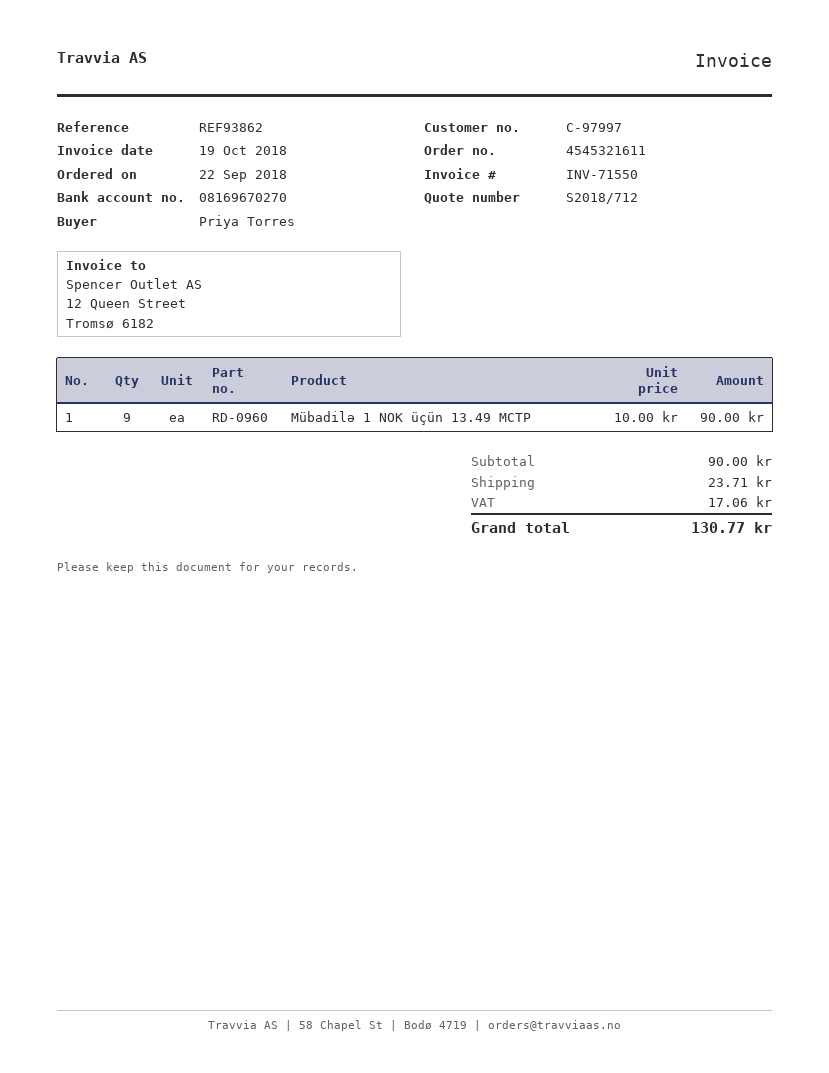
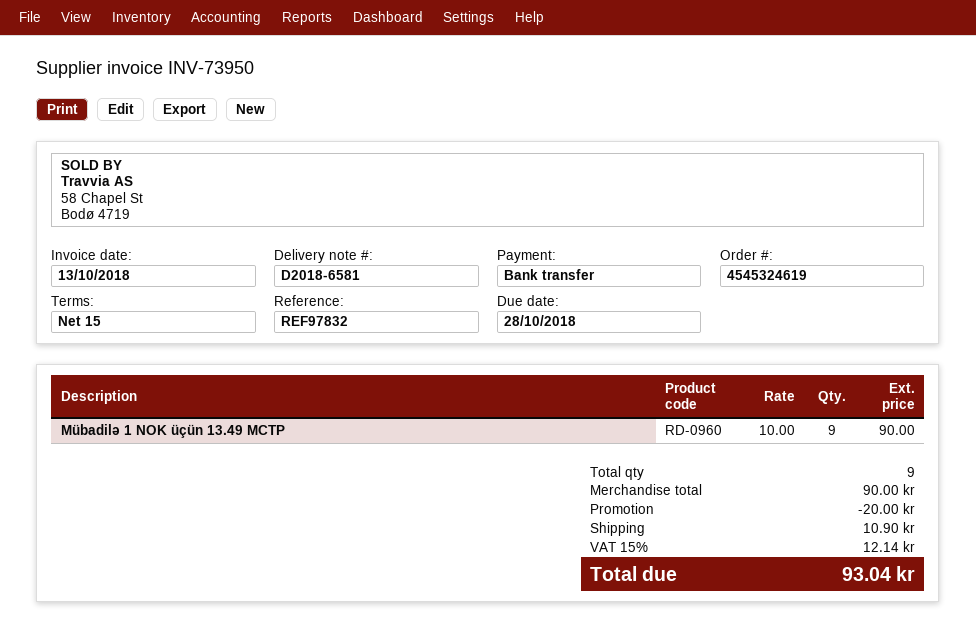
order number: 4545321611 -> 4545324619
invoice number: INV-71550 -> INV-73950
invoice date: 2018-10-19 -> 2018-10-13
reference: REF93862 -> REF97832
discount: none -> 20.00
shipping: 23.71 -> 10.90
tax: 17.06 -> 12.14
total: 130.77 -> 93.04

